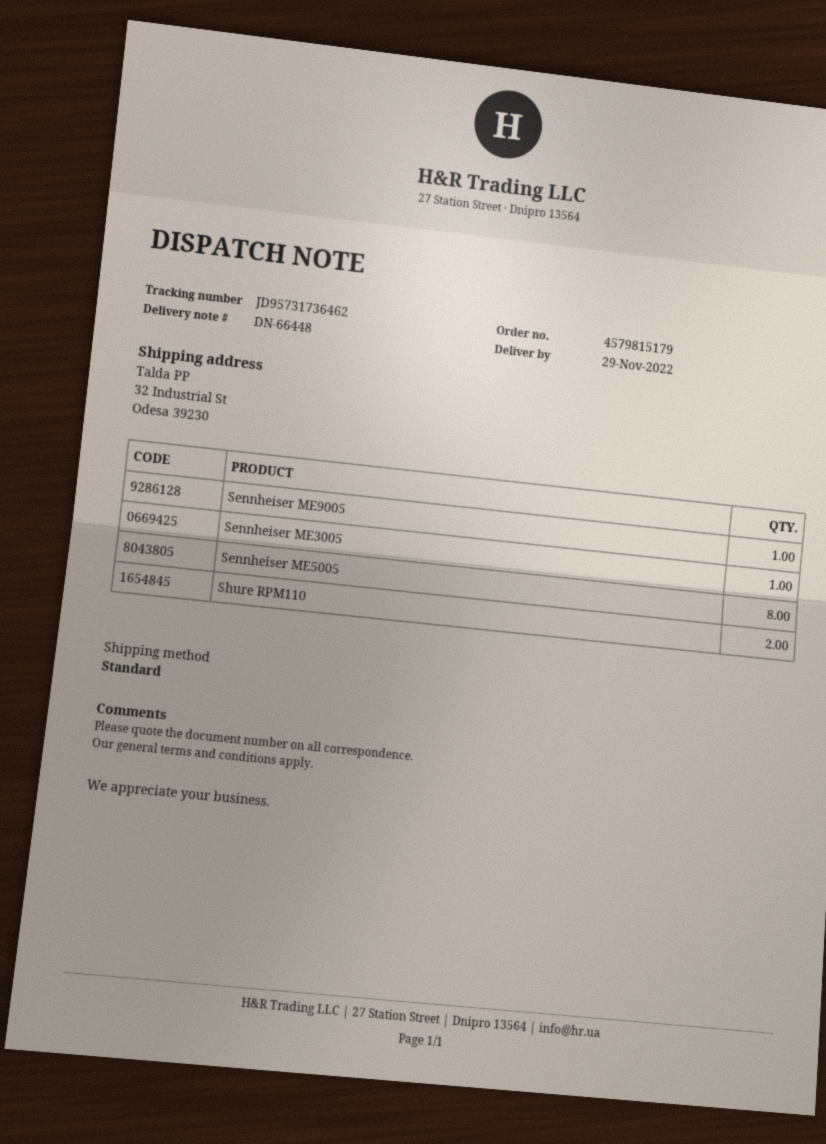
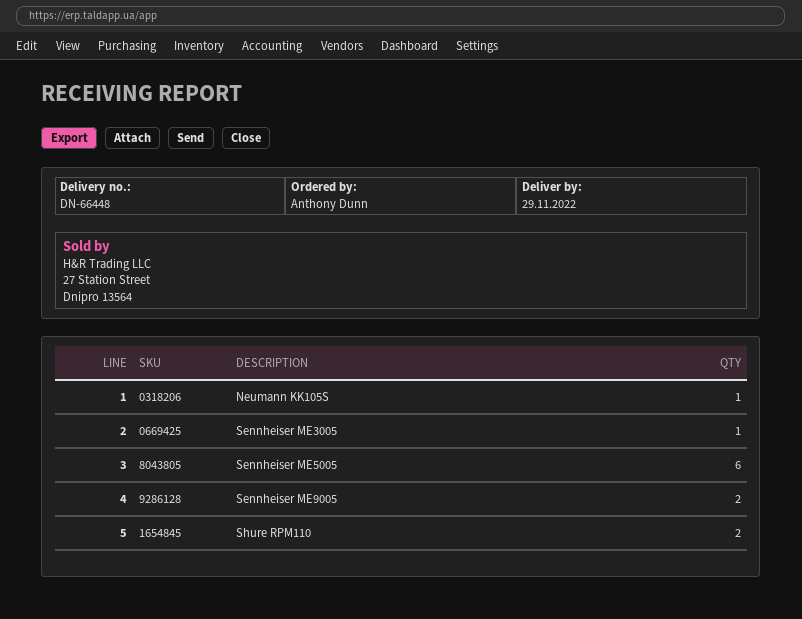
Sennheiser ME9005: 1 -> 2
Sennheiser ME5005: 8 -> 6
Neumann KK105S: none -> 1

